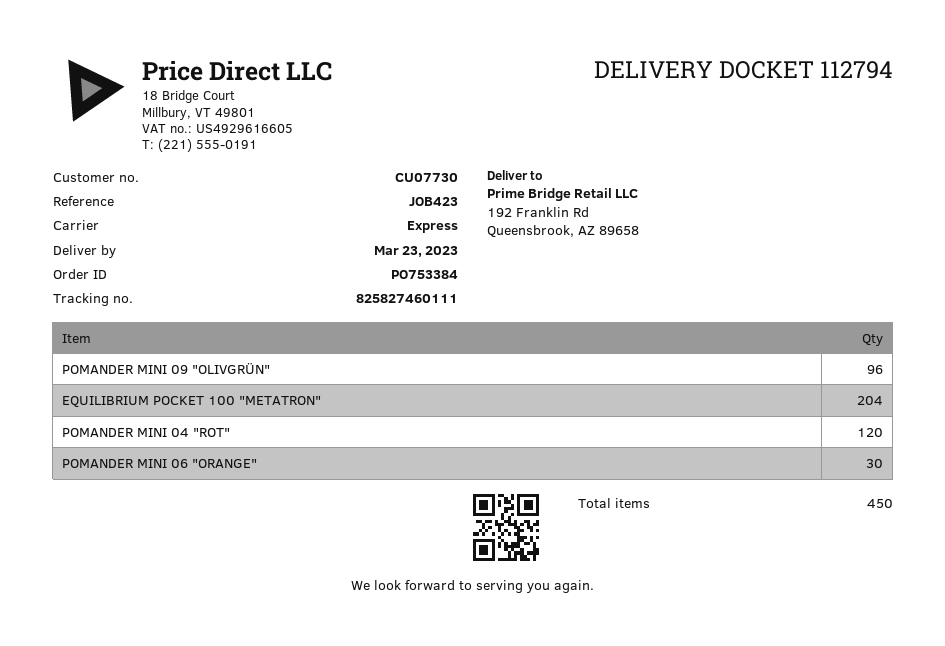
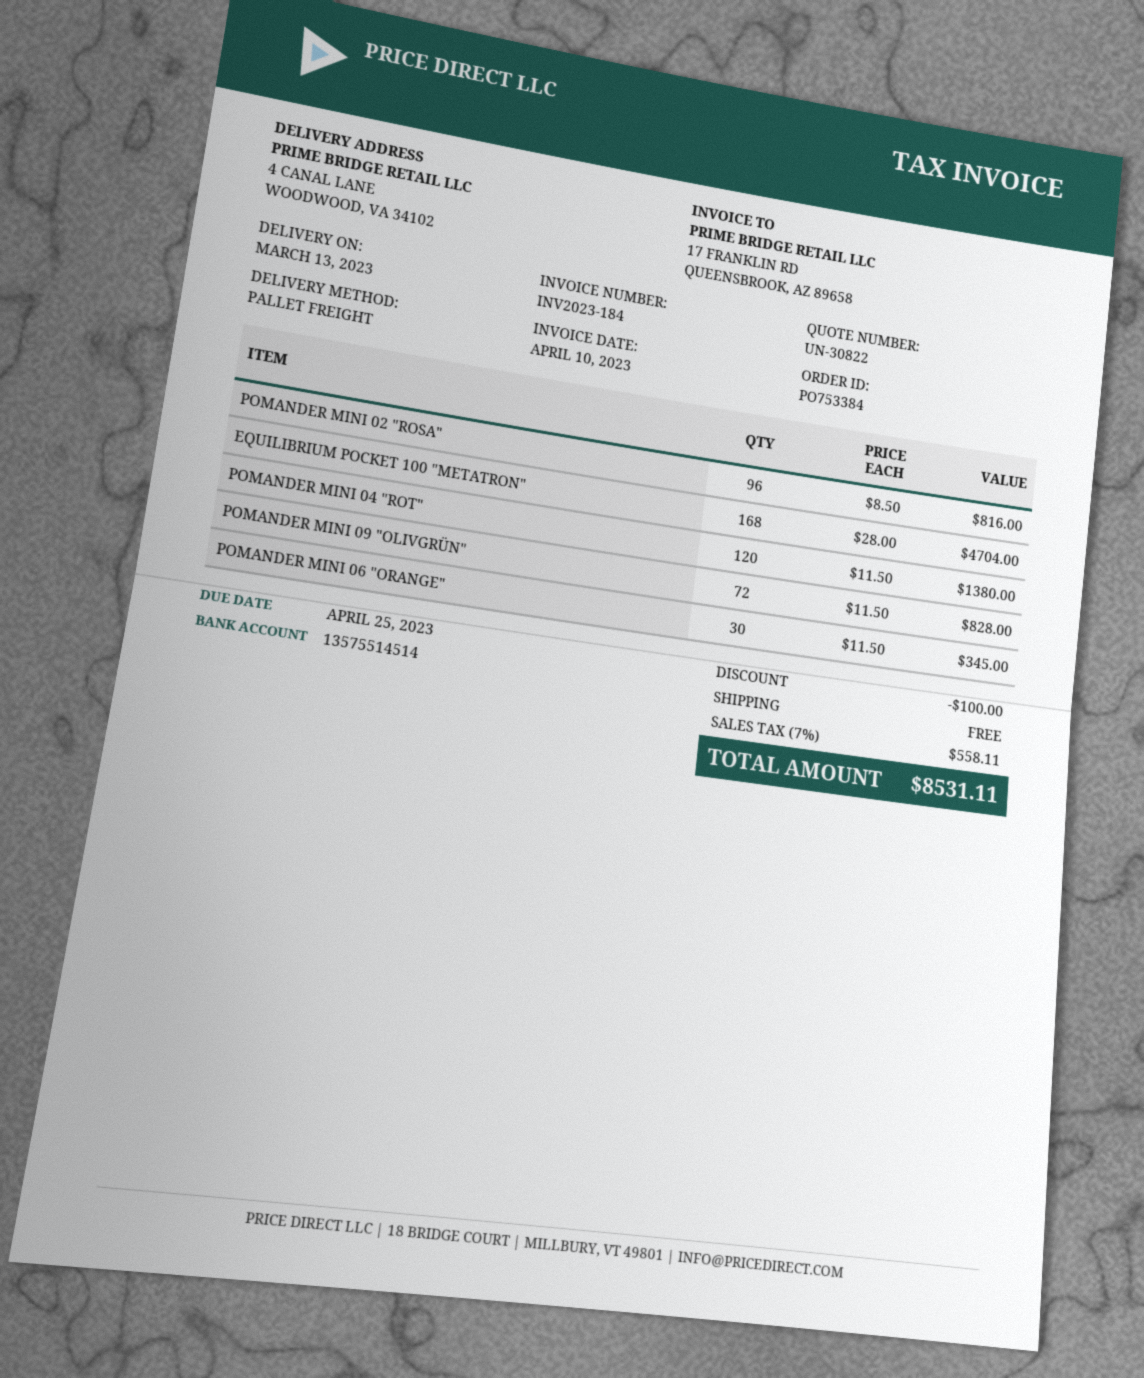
delivery date: 2023-03-23 -> 2023-03-13
shipping method: express -> pallet freight
ship to: 192 Franklin Rd, Queensbrook, AZ 89658 -> 4 CANAL LANE, WOODWOOD, VA 34102
POMANDER MINI 09 "OLIVGRÜN": 96 -> 72
EQUILIBRIUM POCKET 100 "METATRON": 204 -> 168
POMANDER MINI 02 "ROSA": none -> 96

